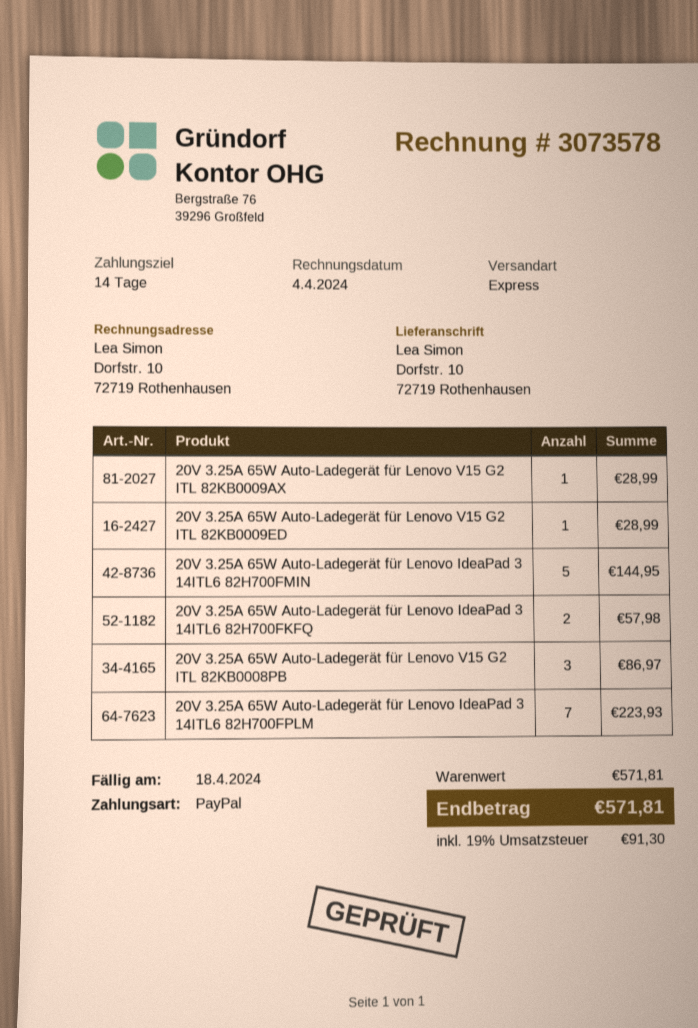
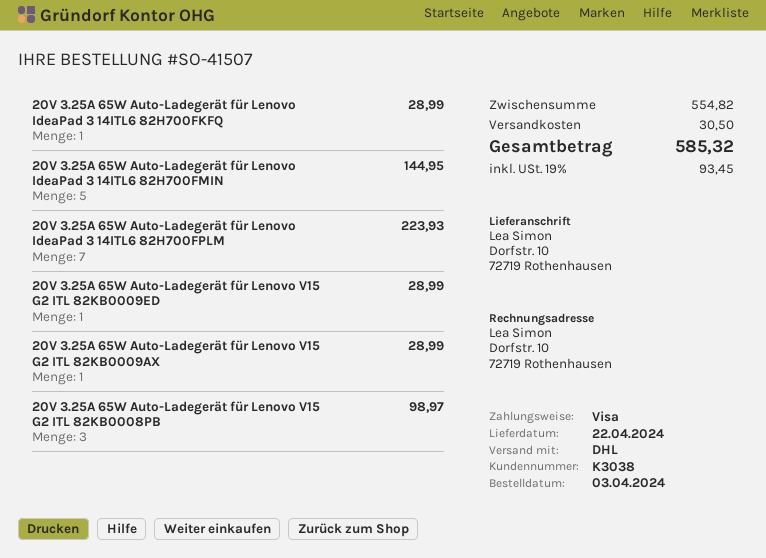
payment method: PayPal -> Visa
shipping method: express -> DHL
20V 3.25A 65W Auto-Ladegerät für Lenovo IdeaPad 3 14ITL6 82H700FKFQ: 2 for 57.98 -> 1 for 28.99
20V 3.25A 65W Auto-Ladegerät für Lenovo V15 G2 ITL 82KB0008PB: 3 for 86.97 -> 3 for 98.97
subtotal: 571.81 -> 554.82
shipping: none -> 30.50
tax: 19% = 91.30 -> 19% = 93.45
total: 571.81 -> 585.32

